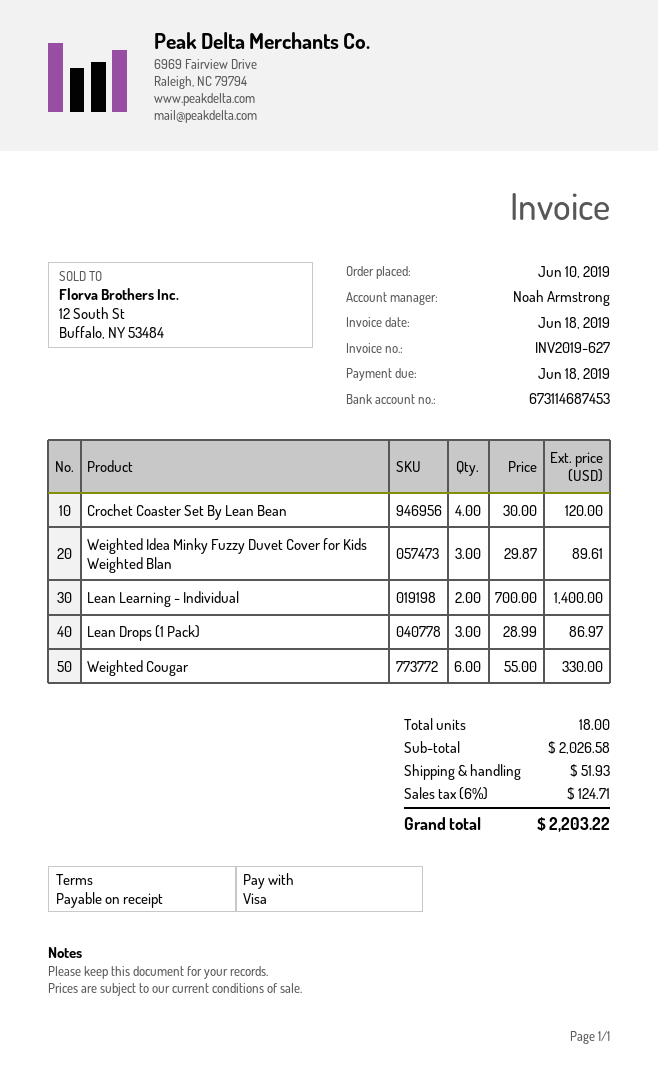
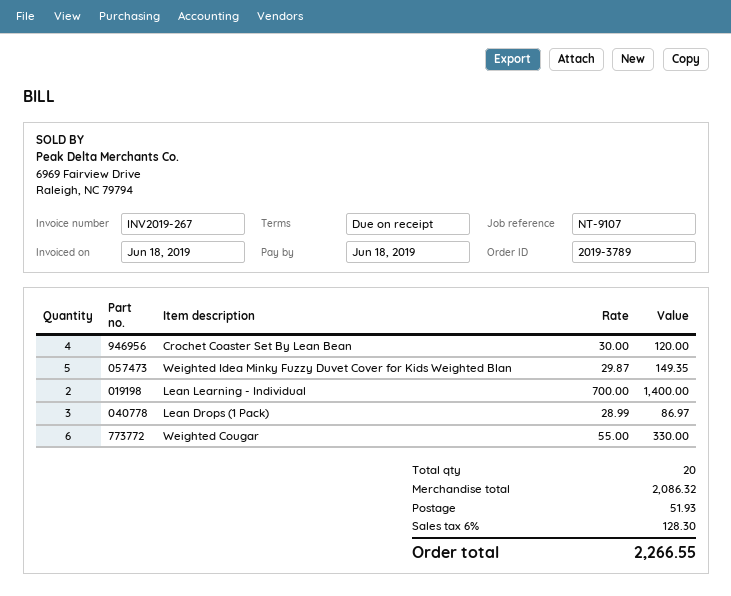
invoice number: INV2019-627 -> INV2019-267
Weighted Idea Minky Fuzzy Duvet Cover for Kids Weighted Blan: 3 x 29.87 = 89.61 -> 5 x 29.87 = 149.35
total quantity: 18 -> 20
subtotal: 2026.58 -> 2086.32
tax: 6% = 124.71 -> 6% = 128.30
total: 2203.22 -> 2266.55

